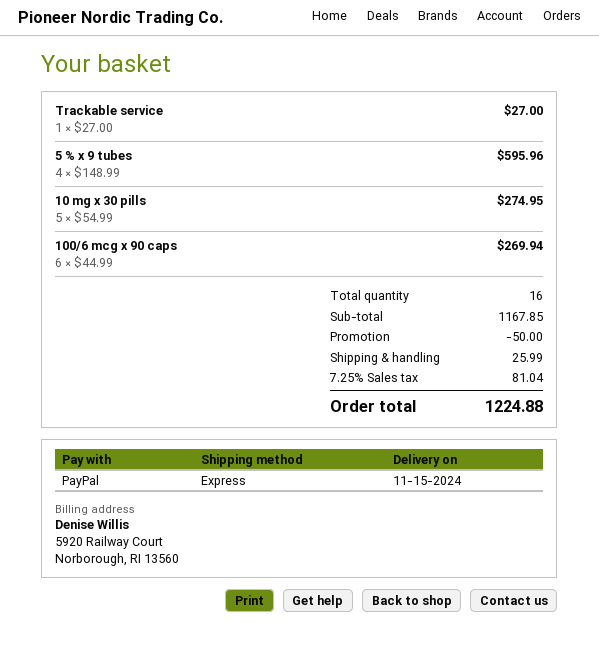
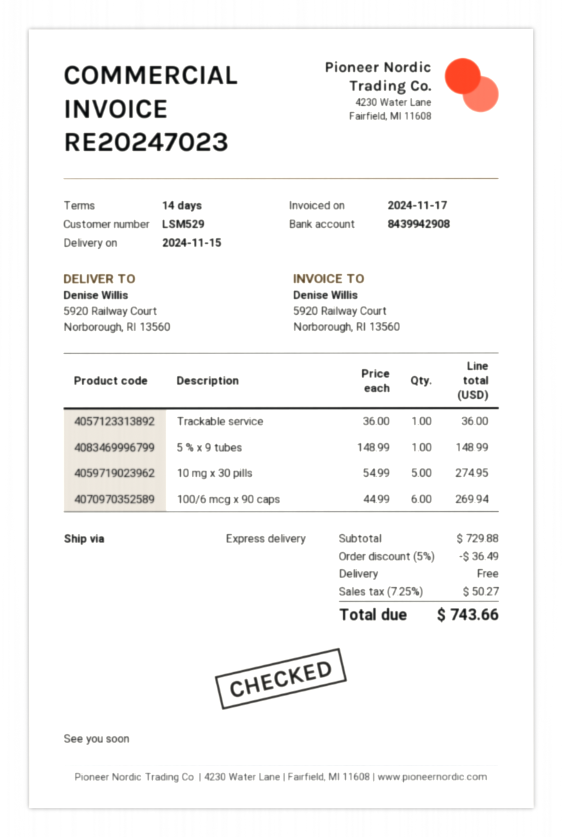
Trackable service: 1 x 27.00 = 27.00 -> 1 x 36.00 = 36.00
5 % x 9 tubes: 4 x 148.99 = 595.96 -> 1 x 148.99 = 148.99
subtotal: 1167.85 -> 729.88
discount: 50.00 -> 36.49
shipping: 25.99 -> 0.00
tax: 7.25% = 81.04 -> 7.25% = 50.27
total: 1224.88 -> 743.66

